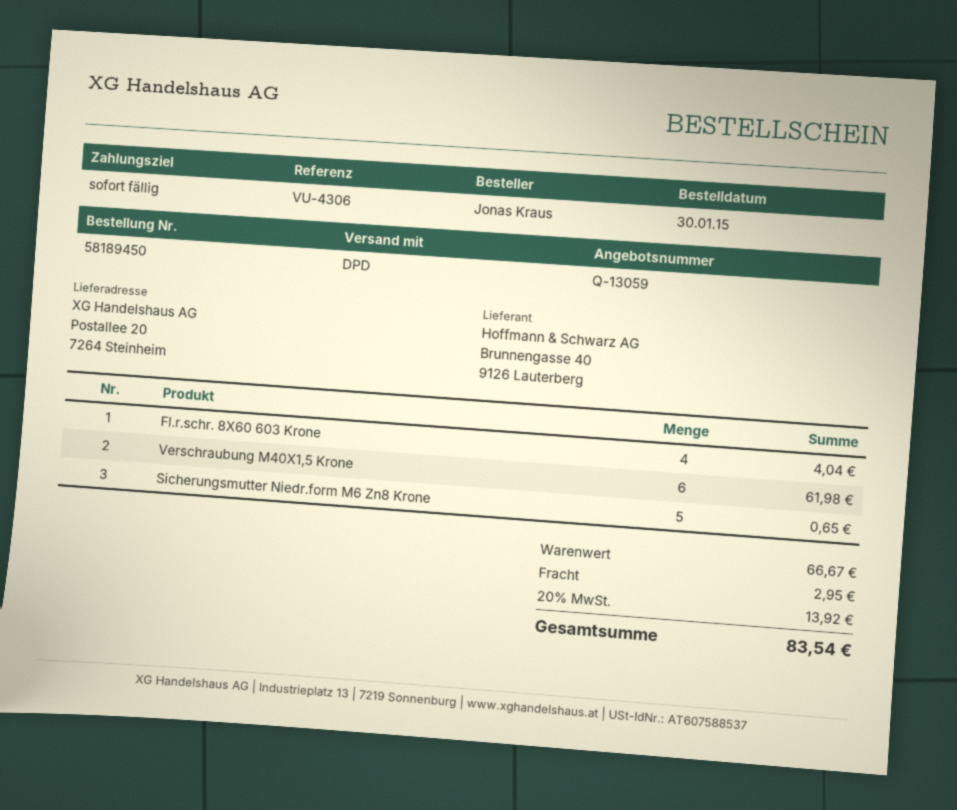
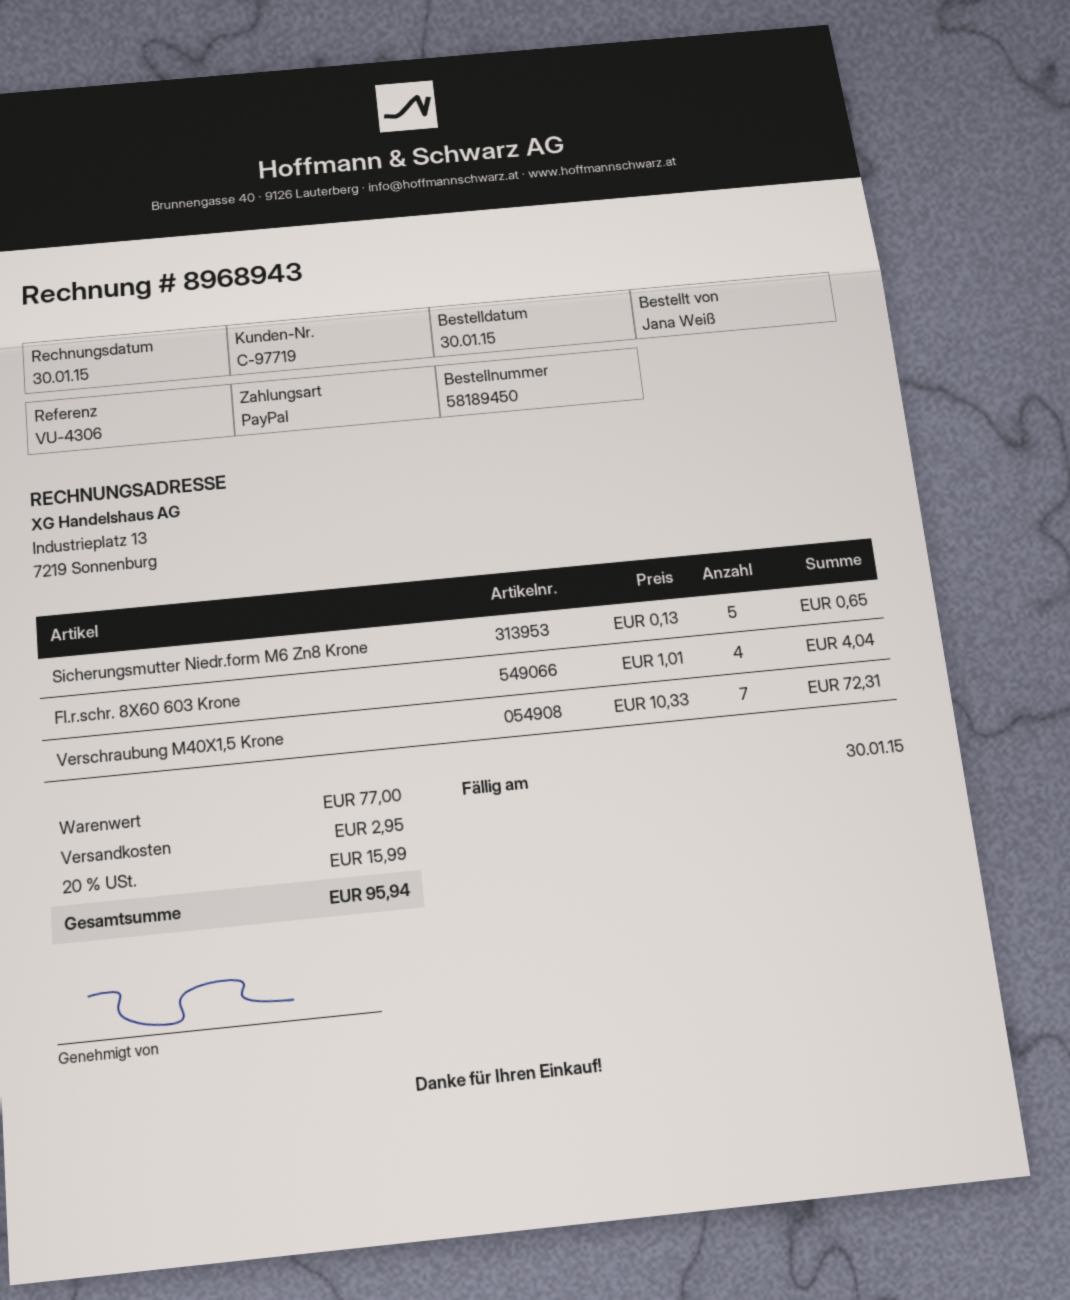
ordered by: Jonas Kraus -> Jana Weiß
Verschraubung M40X1,5 Krone: 6 for 61.98 -> 7 for 72.31
subtotal: 66.67 -> 77.00
tax: 20% = 13.92 -> 20% = 15.99
total: 83.54 -> 95.94

